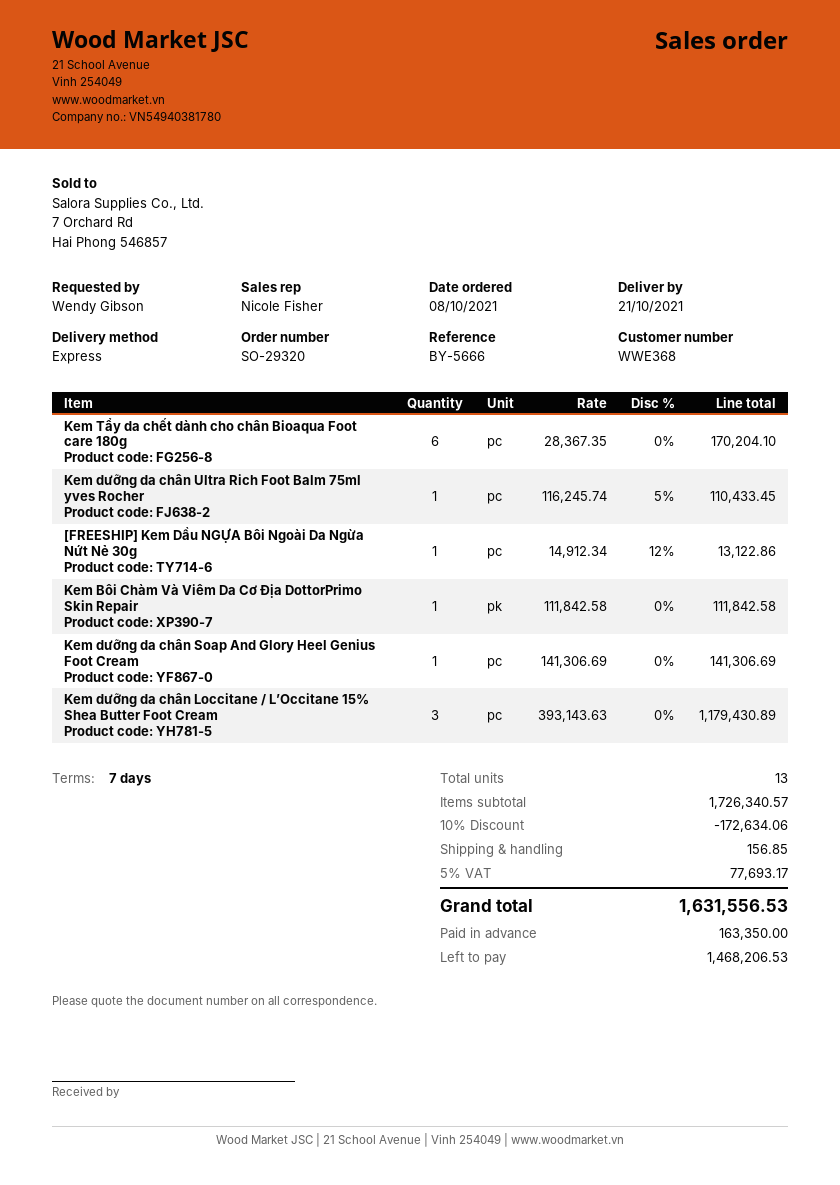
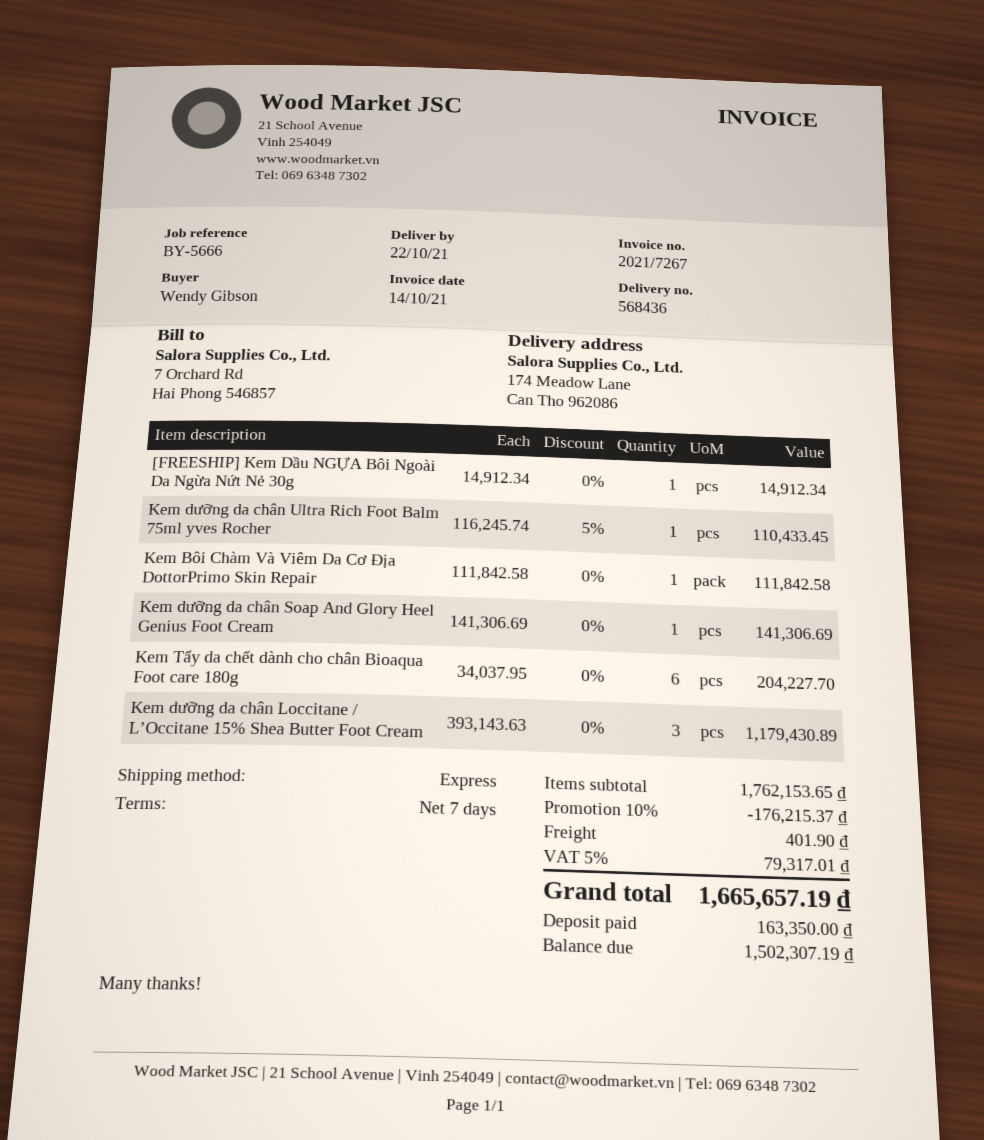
delivery date: 2021-10-21 -> 2021-10-22
Kem Tẩy da chết dành cho chân Bioaqua Foot care 180g: 6 x 28367.35 = 170204.10 -> 6 x 34037.95 = 204227.70
[FREESHIP] Kem Dầu NGỰA Bôi Ngoài Da Ngừa Nứt Nẻ 30g: 1 x 14912.34 - 12% = 13122.86 -> 1 x 14912.34 = 14912.34
subtotal: 1726340.57 -> 1762153.65
discount: 10% = 172634.06 -> 10% = 176215.37
shipping: 156.85 -> 401.90
tax: 5% = 77693.17 -> 5% = 79317.01
total: 1631556.53 -> 1665657.19
balance: 1468206.53 -> 1502307.19

